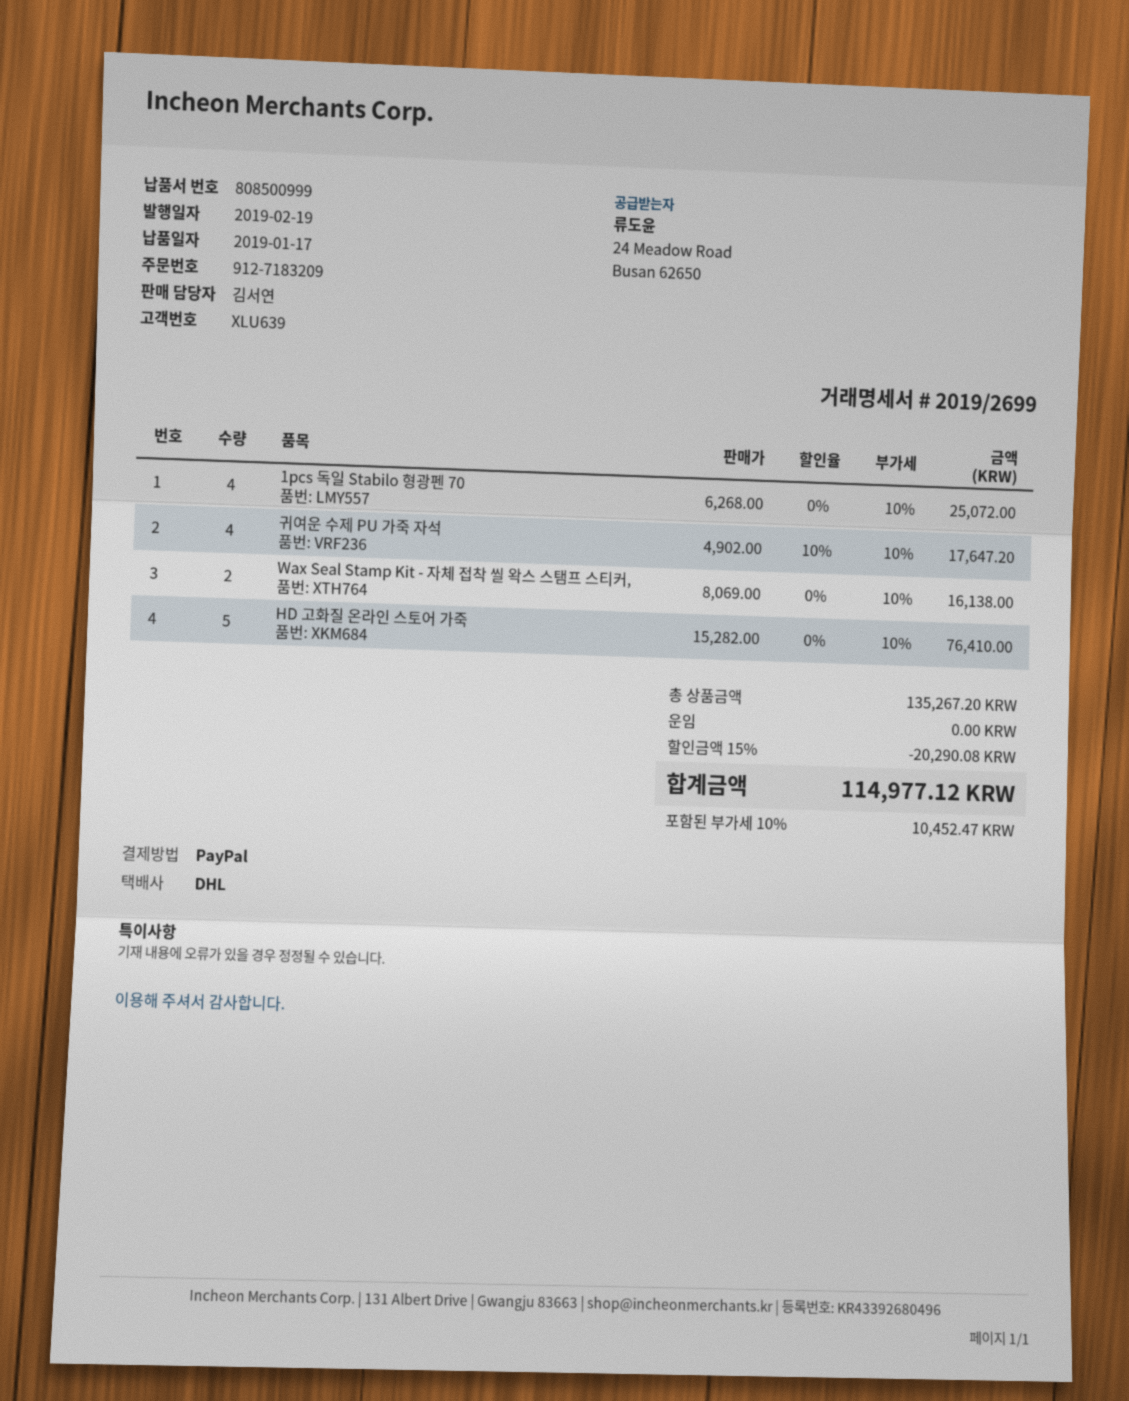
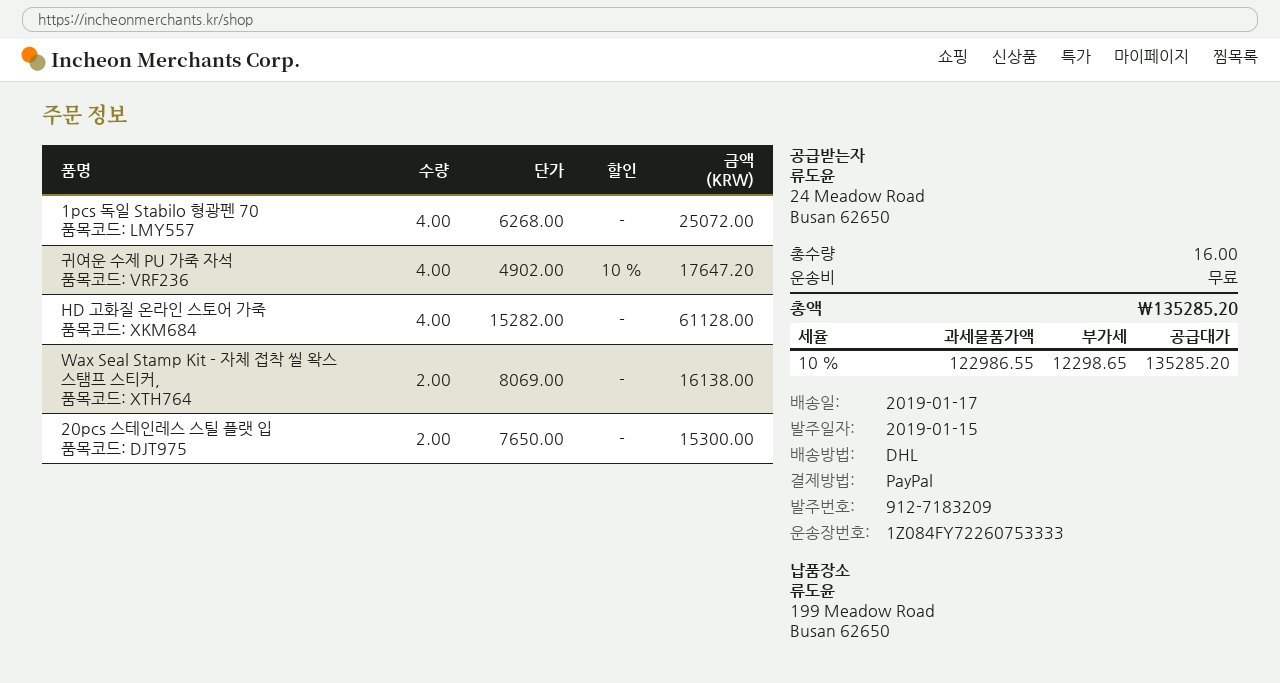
HD 고화질 온라인 스토어 가죽: 5 x 15282.00 = 76410.00 -> 4 x 15282.00 = 61128.00
20pcs 스테인레스 스틸 플랫 입: none -> 2 x 7650.00 = 15300.00
discount: 15% = 20290.08 -> none
tax: 10% = 10452.47 -> 10% = 12298.65
total: 114977.12 -> 135285.20

